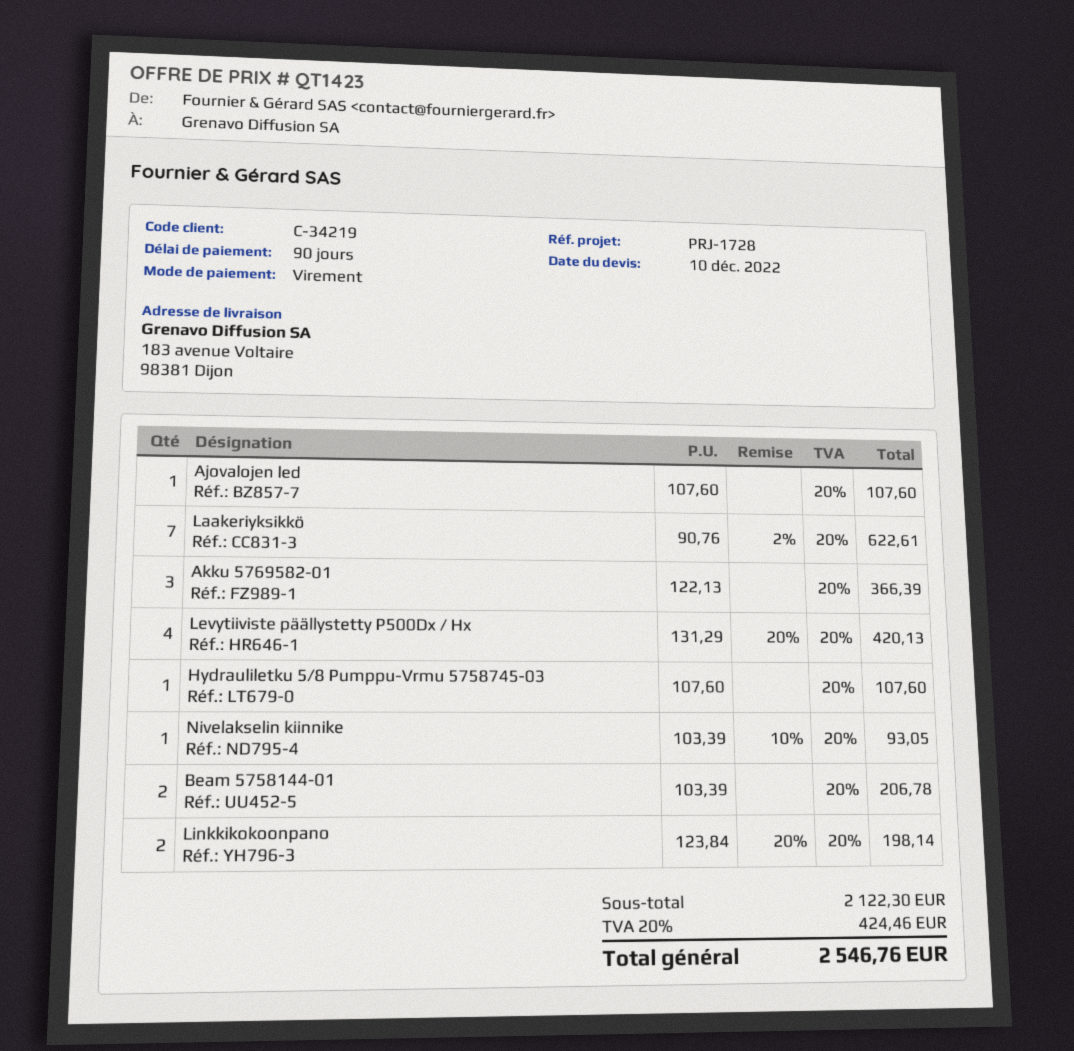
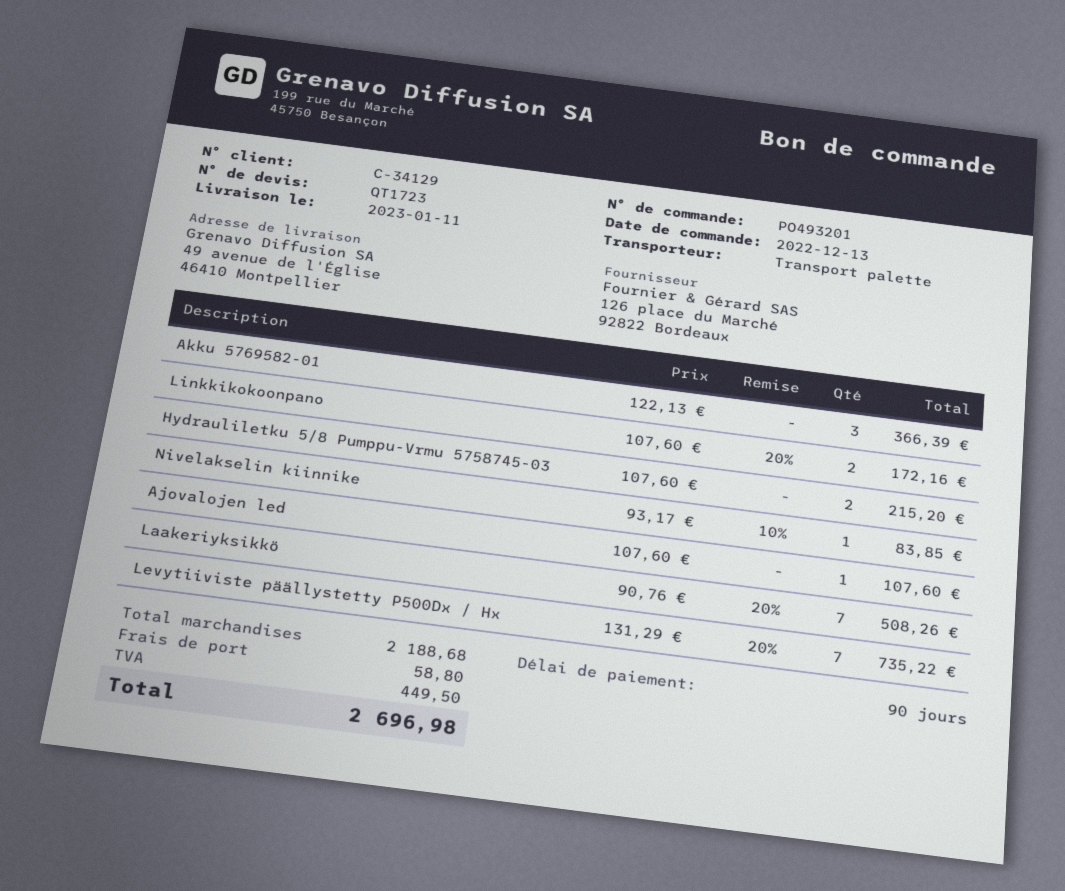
quote number: QT1423 -> QT1723
customer number: C-34219 -> C-34129
ship to: 183 avenue Voltaire, 98381 Dijon -> 49 avenue de l'Église, 46410 Montpellier
Laakeriyksikkö: 7 x 90.76 - 2% = 622.61 -> 7 x 90.76 - 20% = 508.26
Levytiiviste päällystetty P500Dx / Hx: 4 x 131.29 - 20% = 420.13 -> 7 x 131.29 - 20% = 735.22
Hydrauliletku 5/8 Pumppu-Vrmu 5758745-03: 1 x 107.60 = 107.60 -> 2 x 107.60 = 215.20
Nivelakselin kiinnike: 1 x 103.39 - 10% = 93.05 -> 1 x 93.17 - 10% = 83.85
Beam 5758144-01: 2 x 103.39 = 206.78 -> none
Linkkikokoonpano: 2 x 123.84 - 20% = 198.14 -> 2 x 107.60 - 20% = 172.16
subtotal: 2122.30 -> 2188.68
shipping: none -> 58.80
tax: 424.46 -> 449.50
total: 2546.76 -> 2696.98

